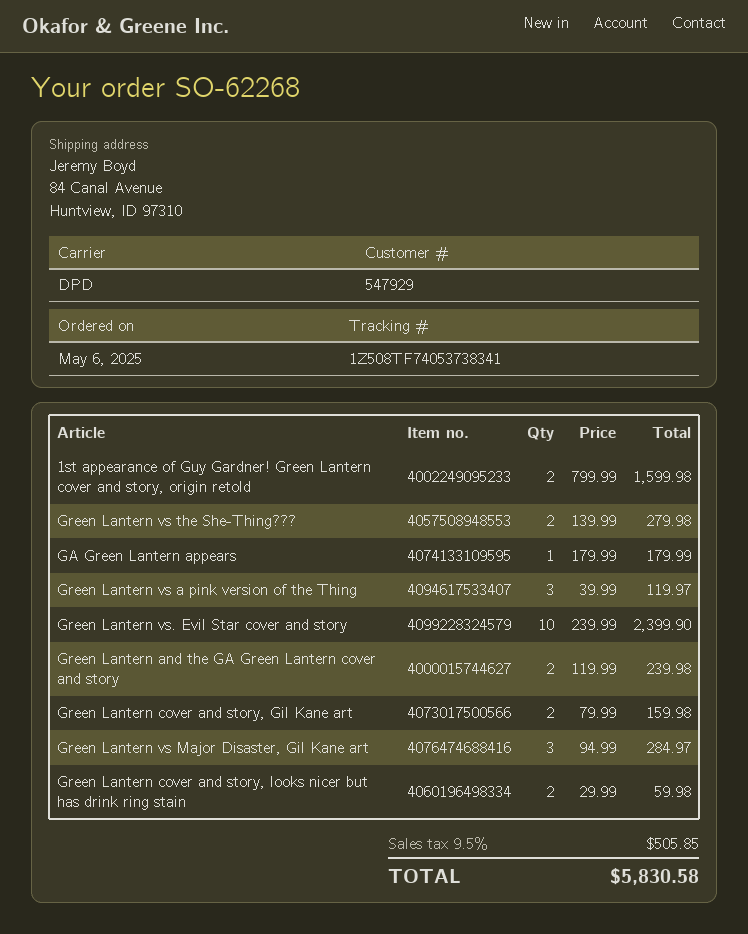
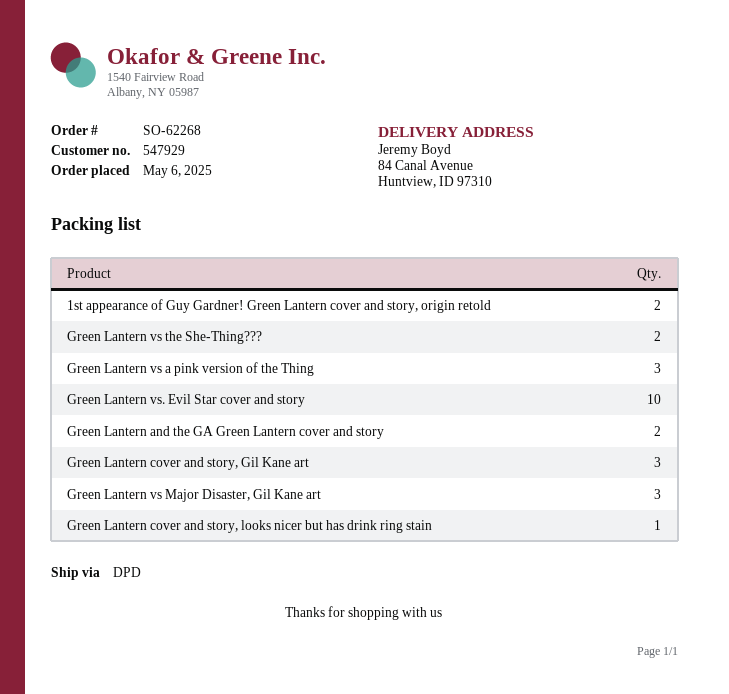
GA Green Lantern appears: 1 -> none
Green Lantern cover and story, Gil Kane art: 2 -> 3
Green Lantern cover and story, looks nicer but has drink ring stain: 2 -> 1

